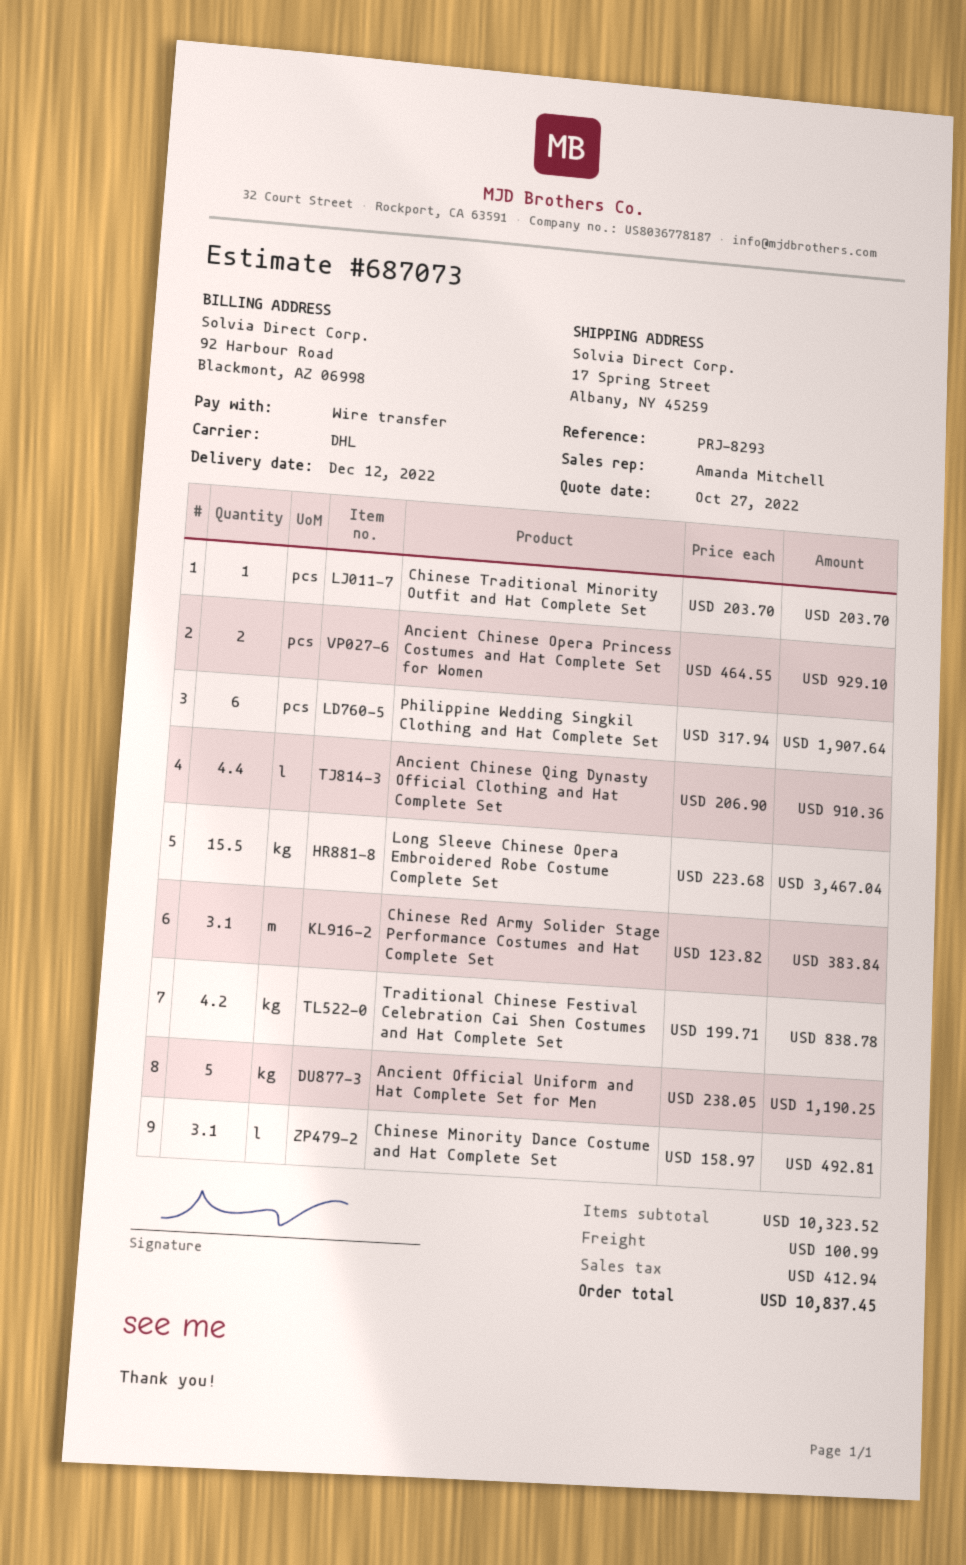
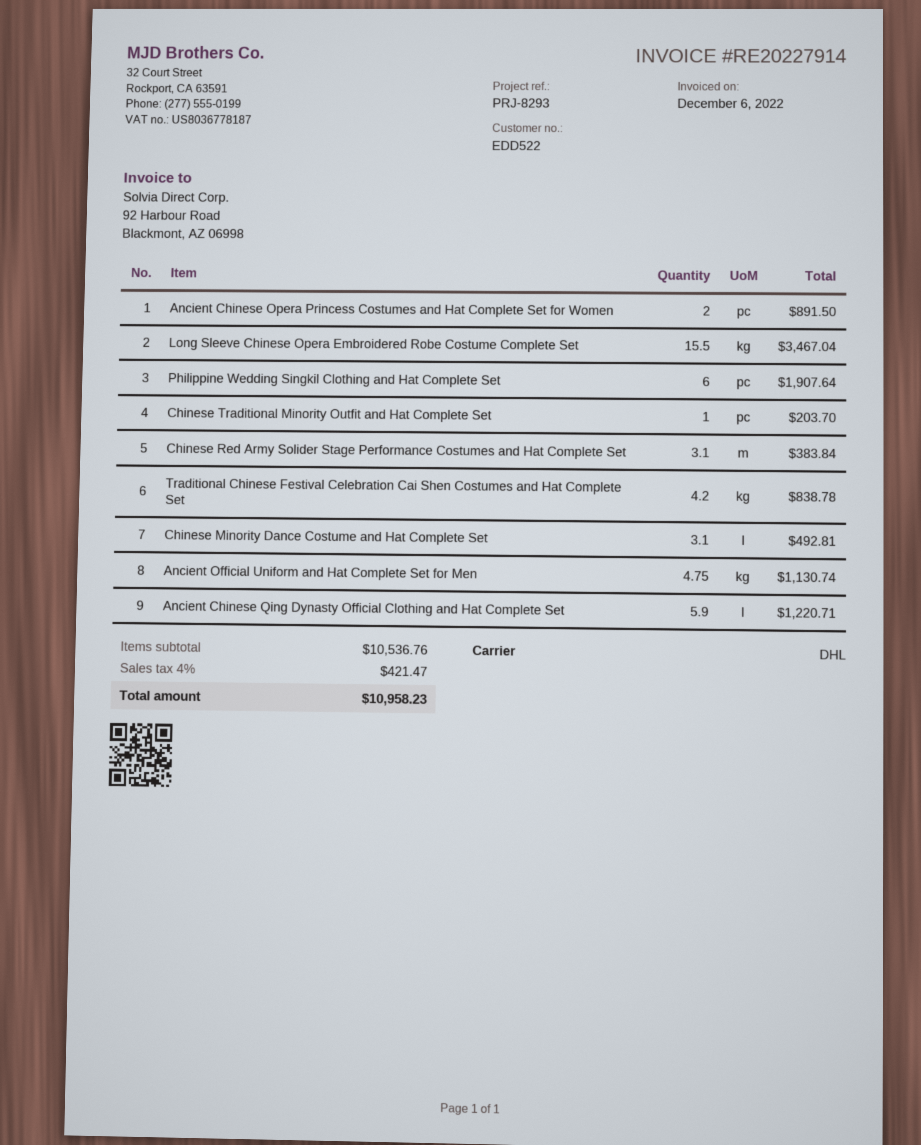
Ancient Chinese Opera Princess Costumes and Hat Complete Set for Women: 2 for 929.10 -> 2 for 891.50
Ancient Chinese Qing Dynasty Official Clothing and Hat Complete Set: 4.4 for 910.36 -> 5.9 for 1220.71
Ancient Official Uniform and Hat Complete Set for Men: 5 for 1190.25 -> 4.75 for 1130.74
subtotal: 10323.52 -> 10536.76
shipping: 100.99 -> none
tax: 412.94 -> 421.47
total: 10837.45 -> 10958.23

